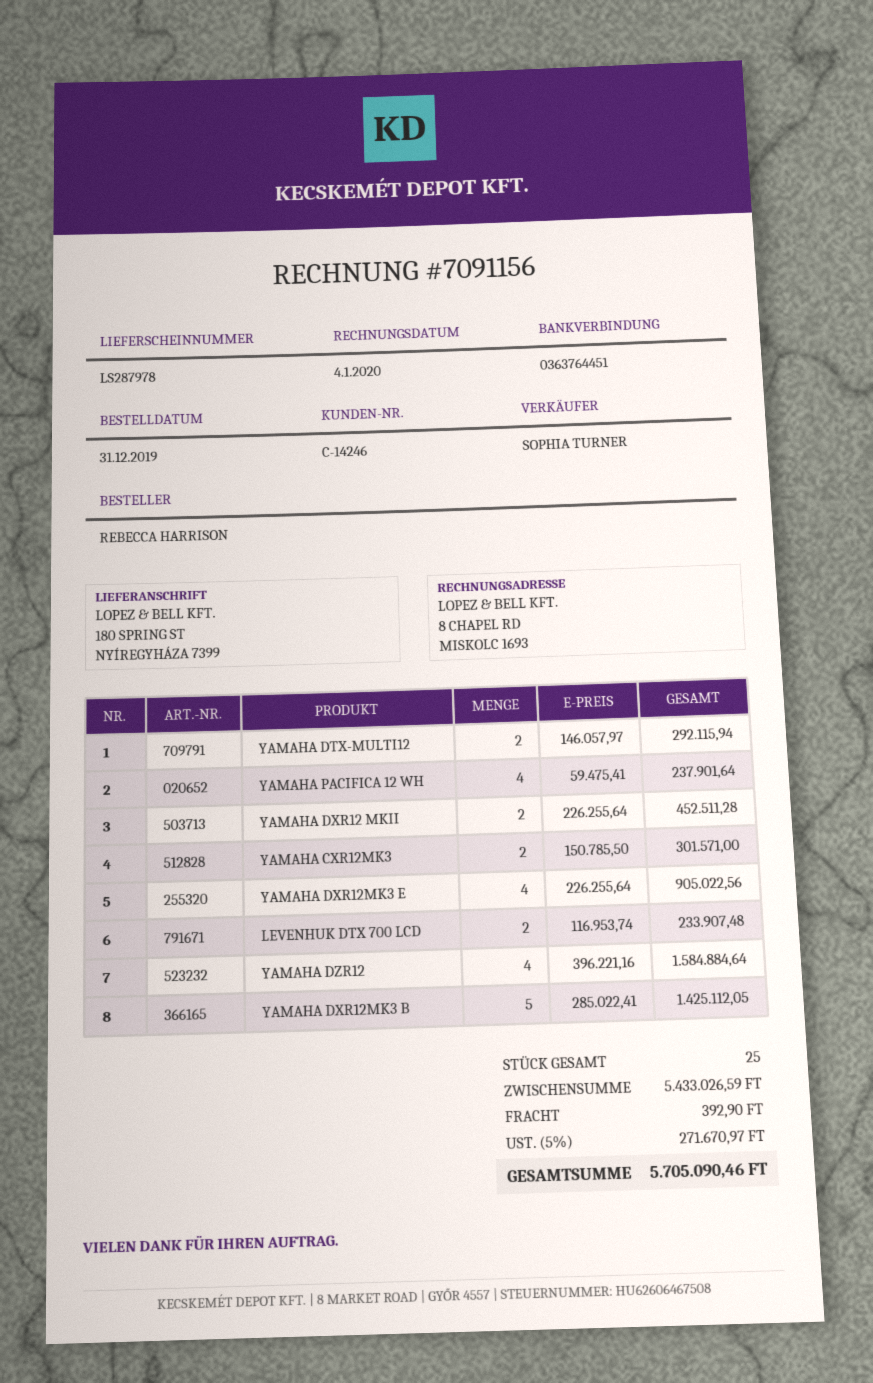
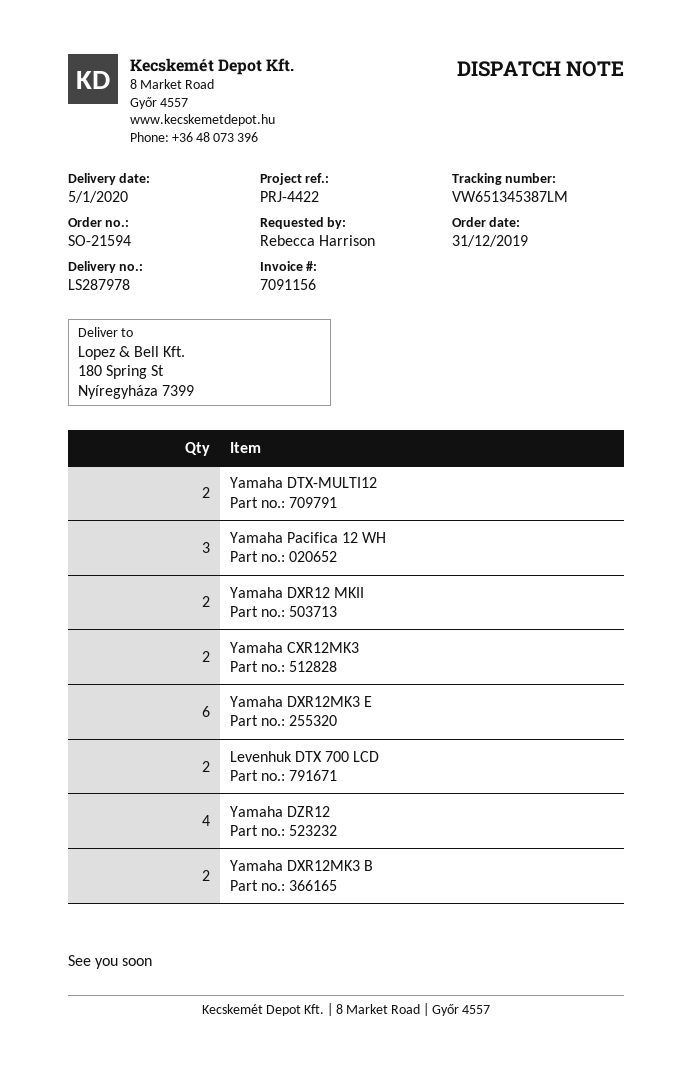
YAMAHA PACIFICA 12 WH: 4 -> 3
YAMAHA DXR12MK3 E: 4 -> 6
YAMAHA DXR12MK3 B: 5 -> 2

